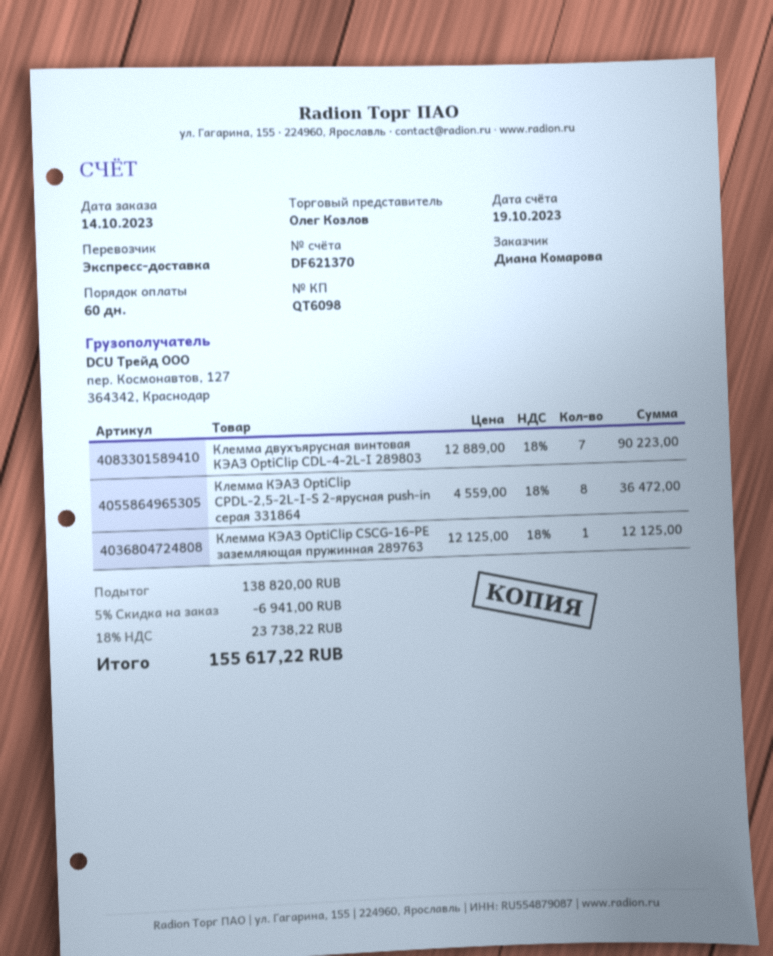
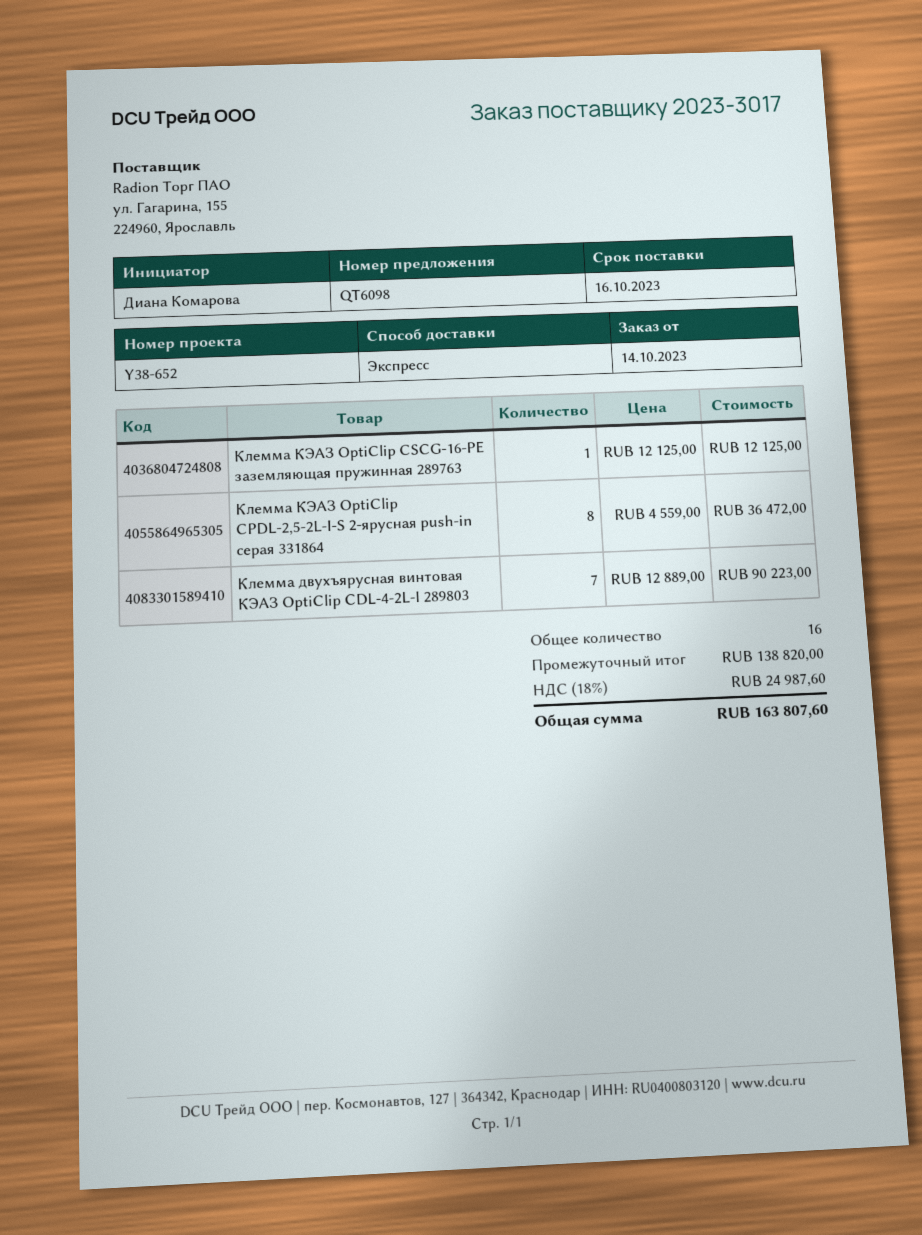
discount: 5% = 6941.00 -> none
tax: 18% = 23738.22 -> 18% = 24987.60
total: 155617.22 -> 163807.60

